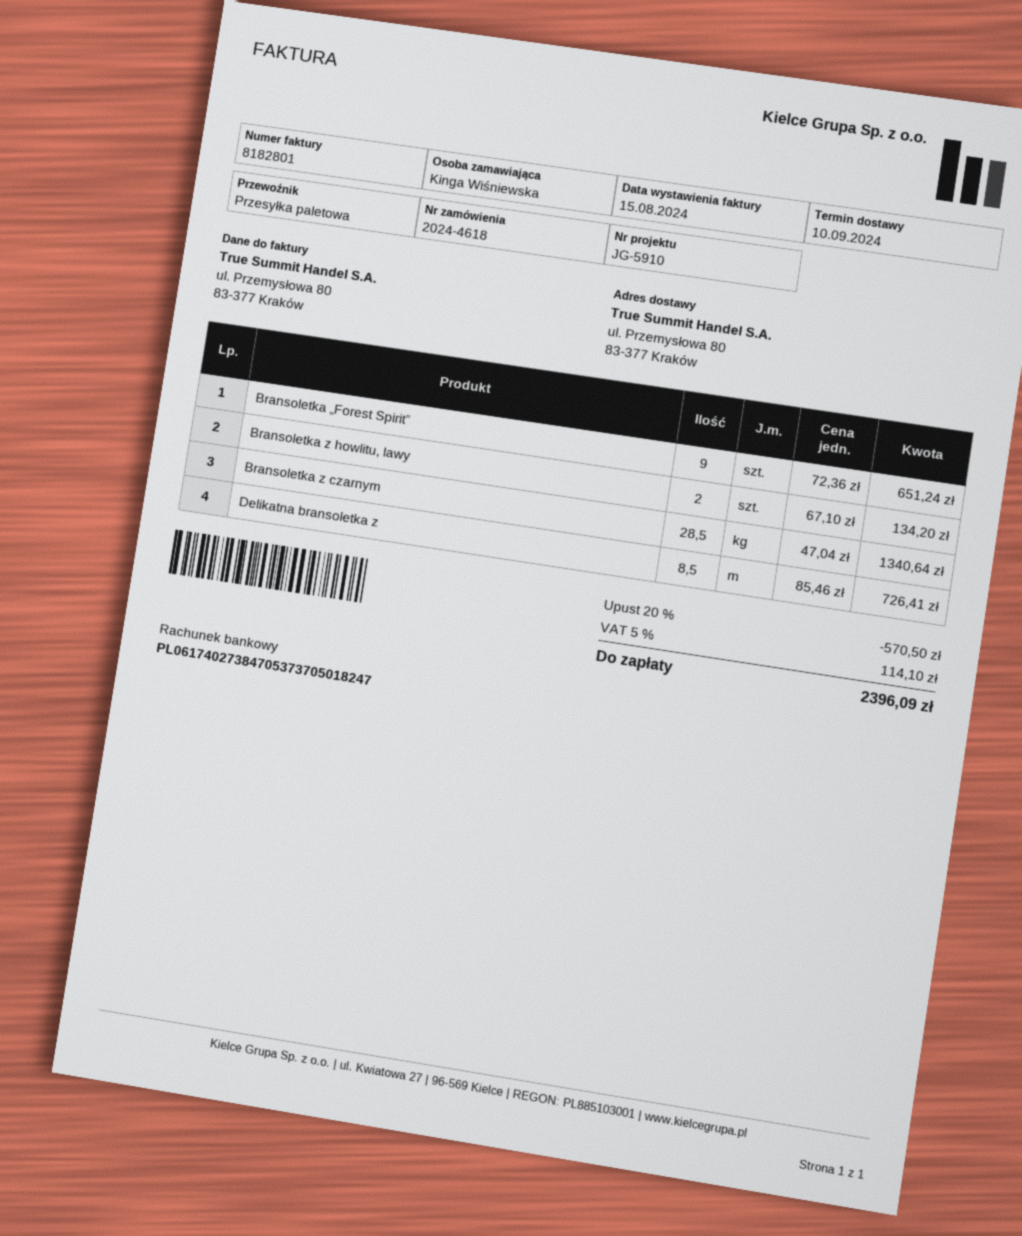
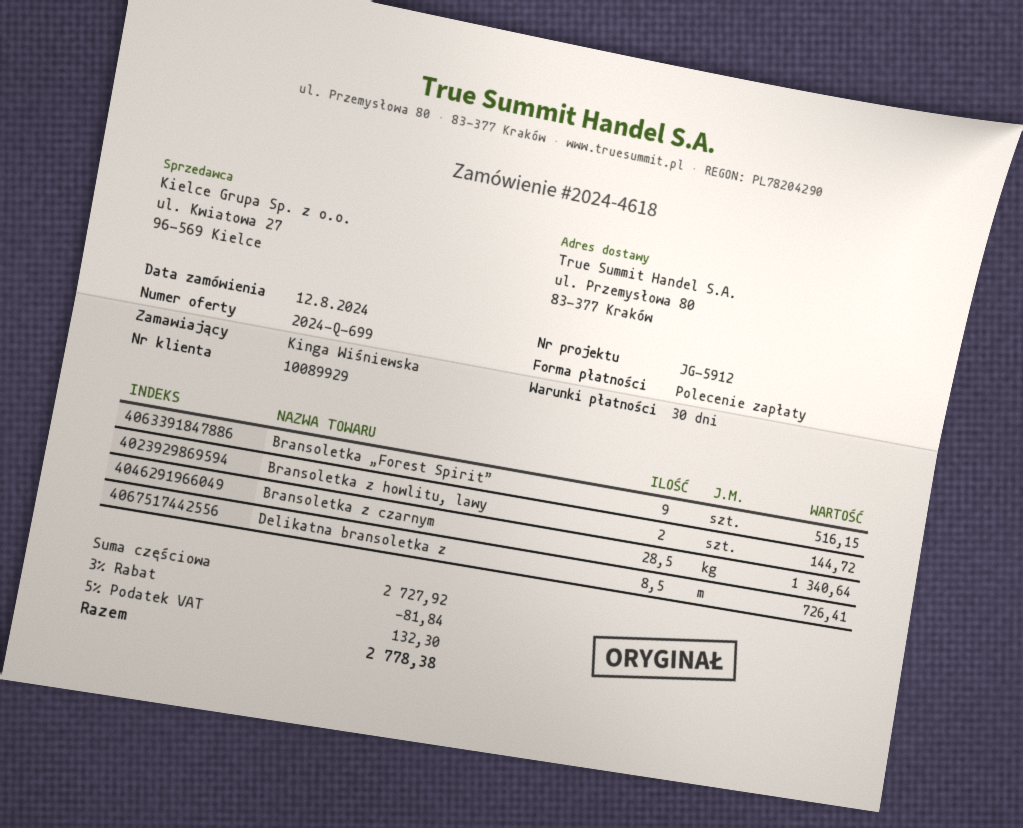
reference: JG-5910 -> JG-5912
Bransoletka „Forest Spirit”: 9 for 651.24 -> 9 for 516.15
Bransoletka z howlitu, lawy: 2 for 134.20 -> 2 for 144.72
discount: 20% = 570.50 -> 3% = 81.84
tax: 5% = 114.10 -> 5% = 132.30
total: 2396.09 -> 2778.38

